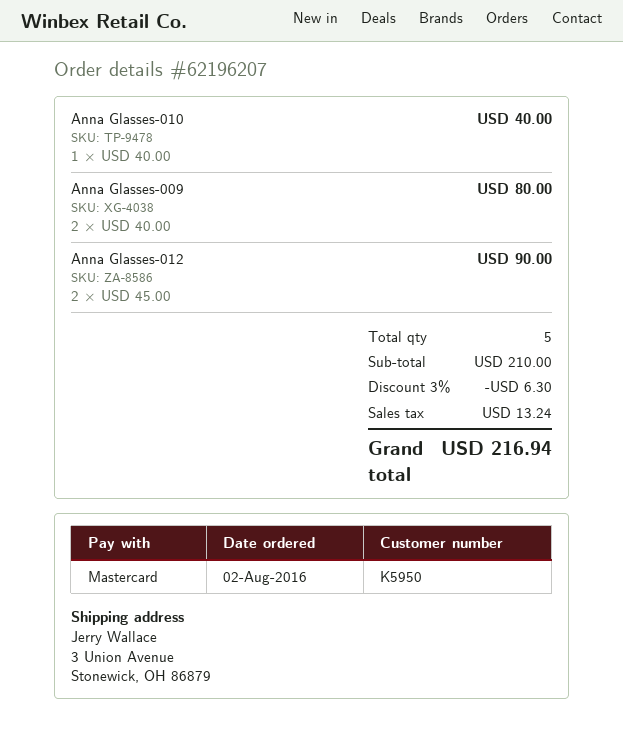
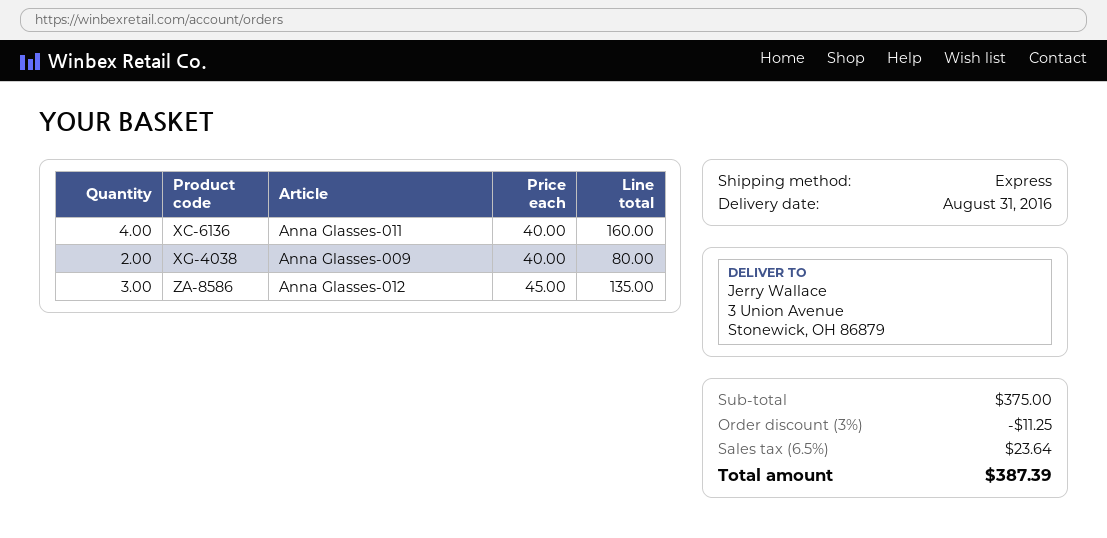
Anna Glasses-010: 1 x 40.00 = 40.00 -> none
Anna Glasses-012: 2 x 45.00 = 90.00 -> 3 x 45.00 = 135.00
Anna Glasses-011: none -> 4 x 40.00 = 160.00
subtotal: 210.00 -> 375.00
discount: 3% = 6.30 -> 3% = 11.25
tax: 13.24 -> 23.64
total: 216.94 -> 387.39

